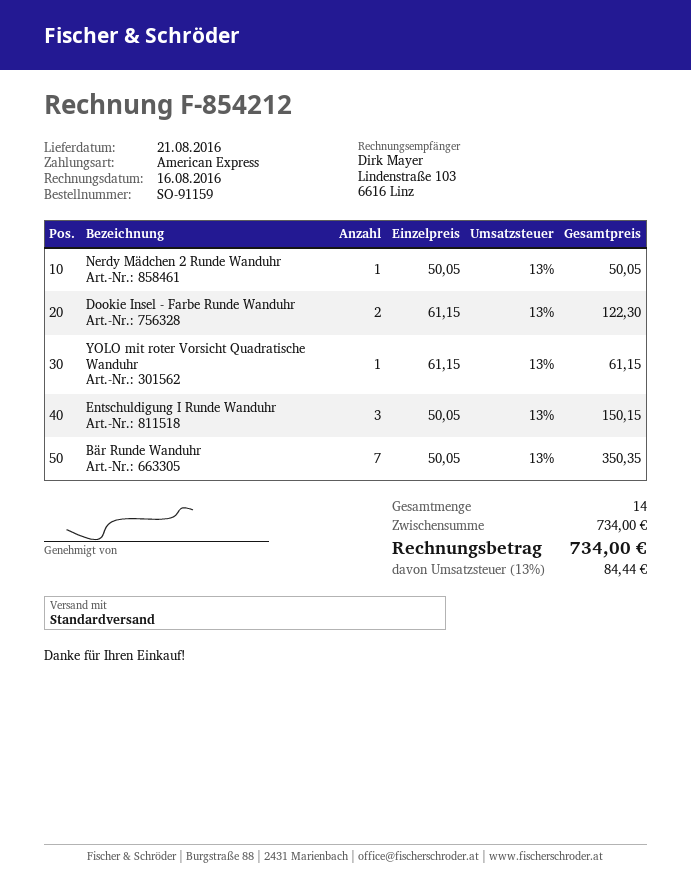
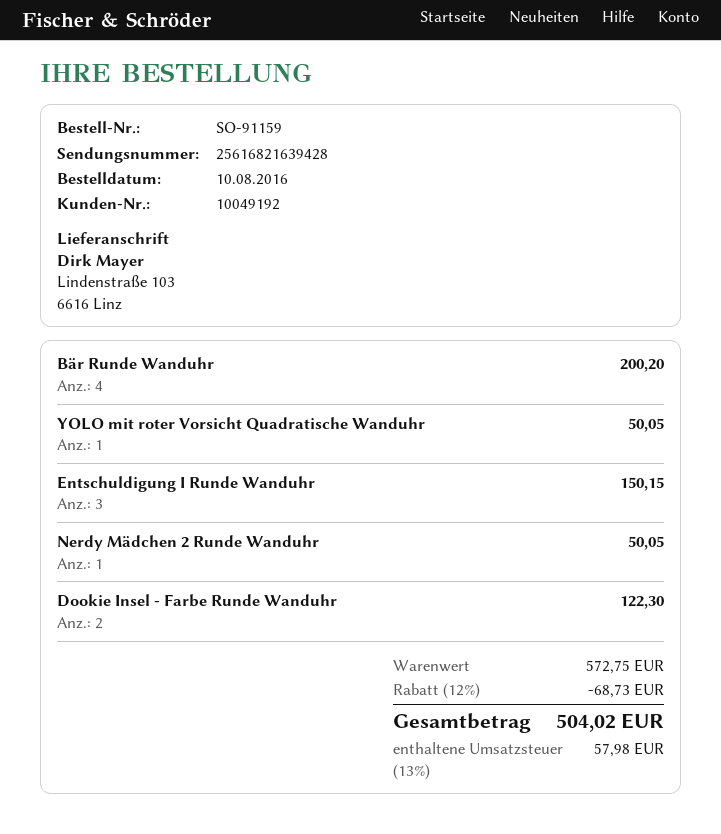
YOLO mit roter Vorsicht Quadratische Wanduhr: 1 for 61.15 -> 1 for 50.05
Bär Runde Wanduhr: 7 for 350.35 -> 4 for 200.20
subtotal: 734.00 -> 572.75
discount: none -> 12% = 68.73
tax: 13% = 84.44 -> 13% = 57.98
total: 734.00 -> 504.02

